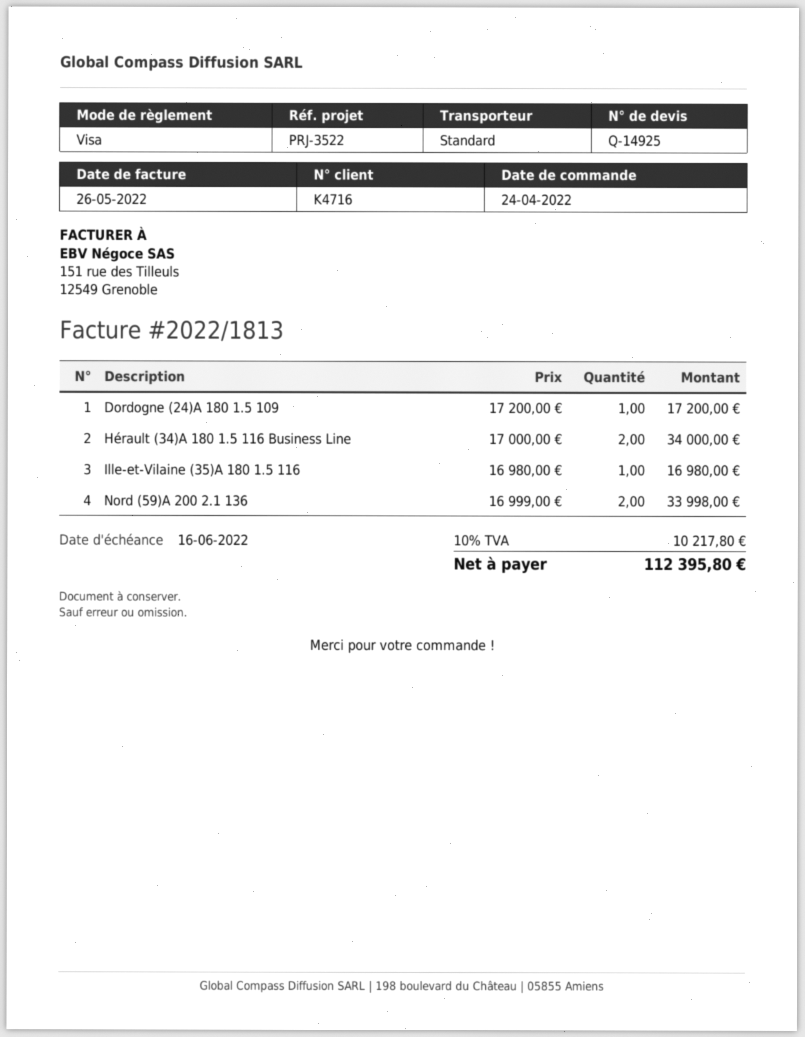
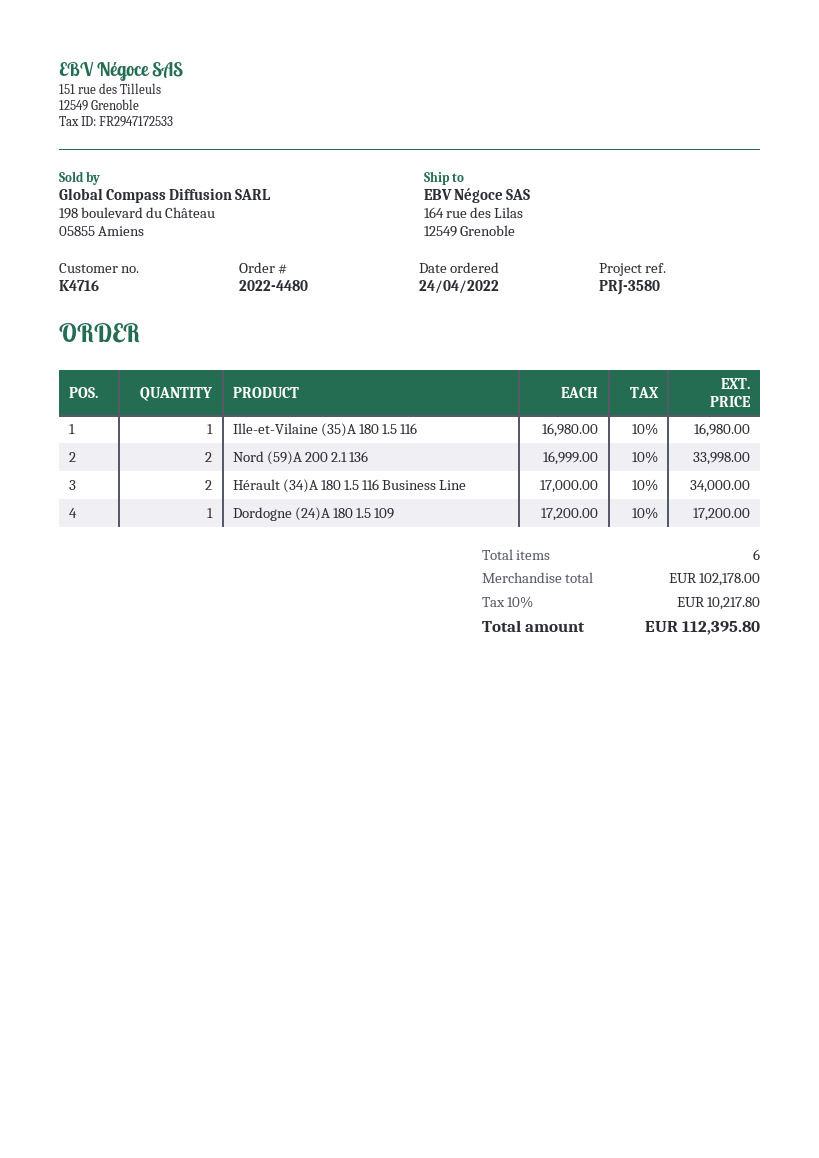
reference: PRJ-3522 -> PRJ-3580

